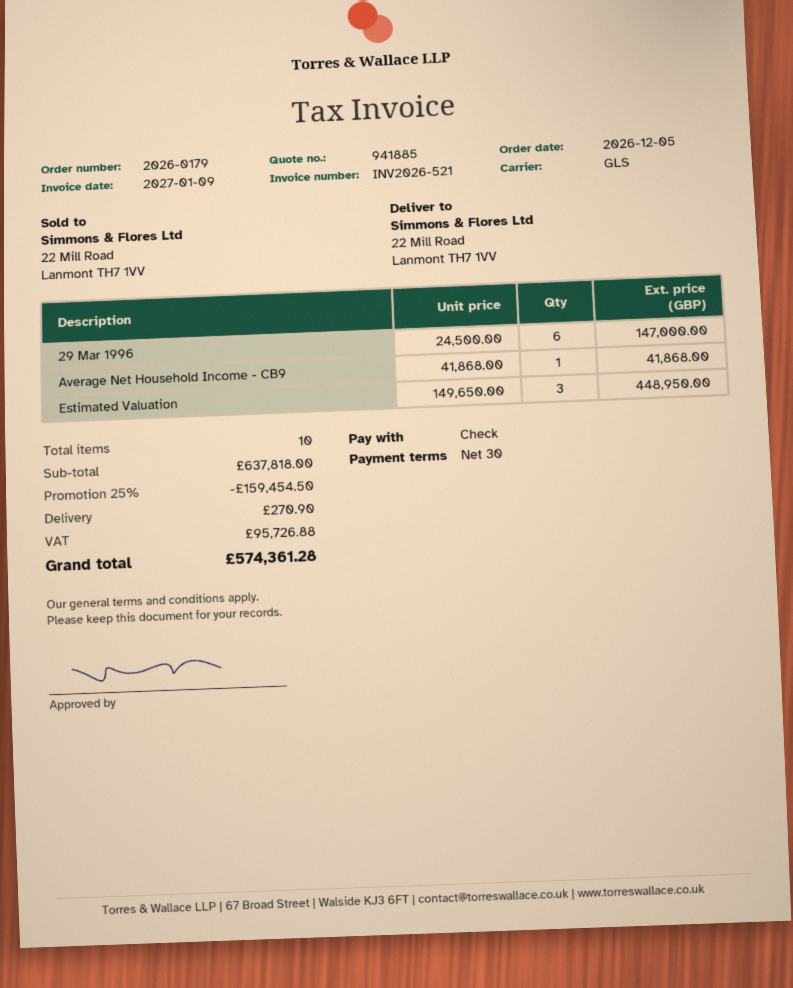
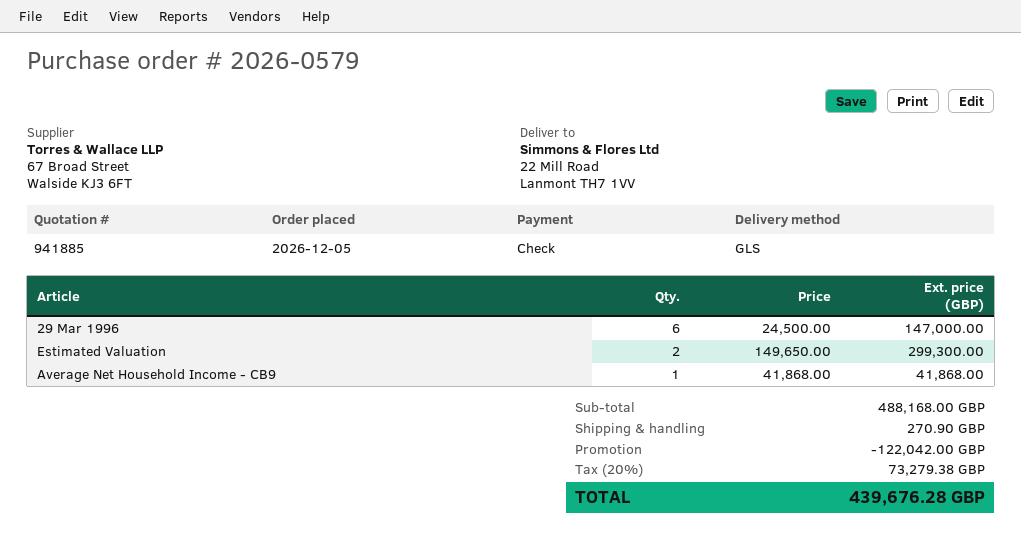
order number: 2026-0179 -> 2026-0579
Estimated Valuation: 3 x 149650.00 = 448950.00 -> 2 x 149650.00 = 299300.00
subtotal: 637818.00 -> 488168.00
discount: 159454.50 -> 122042.00
tax: 95726.88 -> 73279.38
total: 574361.28 -> 439676.28

